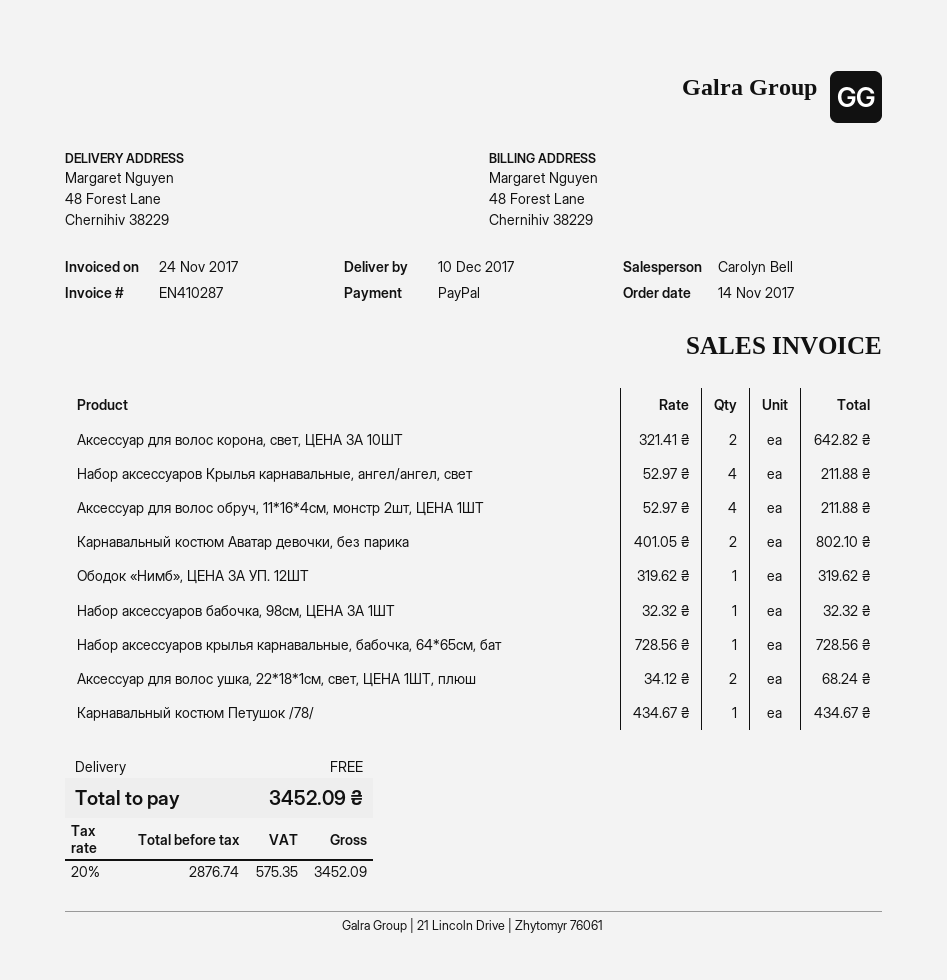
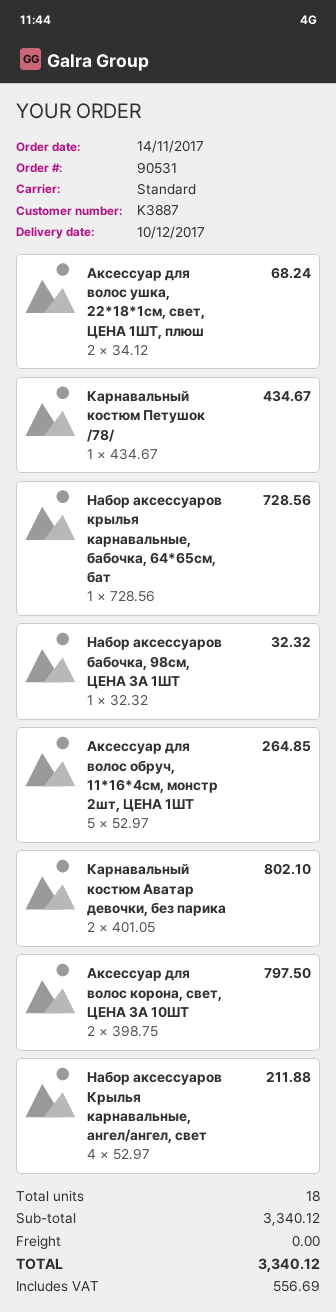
Аксессуар для волос корона, свет, ЦЕНА ЗА 10ШТ: 2 x 321.41 = 642.82 -> 2 x 398.75 = 797.50
Аксессуар для волос обруч, 11*16*4см, монстр 2шт, ЦЕНА 1ШТ: 4 x 52.97 = 211.88 -> 5 x 52.97 = 264.85
Ободок «Нимб», ЦЕНА ЗА УП. 12ШТ: 1 x 319.62 = 319.62 -> none
tax: 575.35 -> 556.69
total: 3452.09 -> 3340.12

